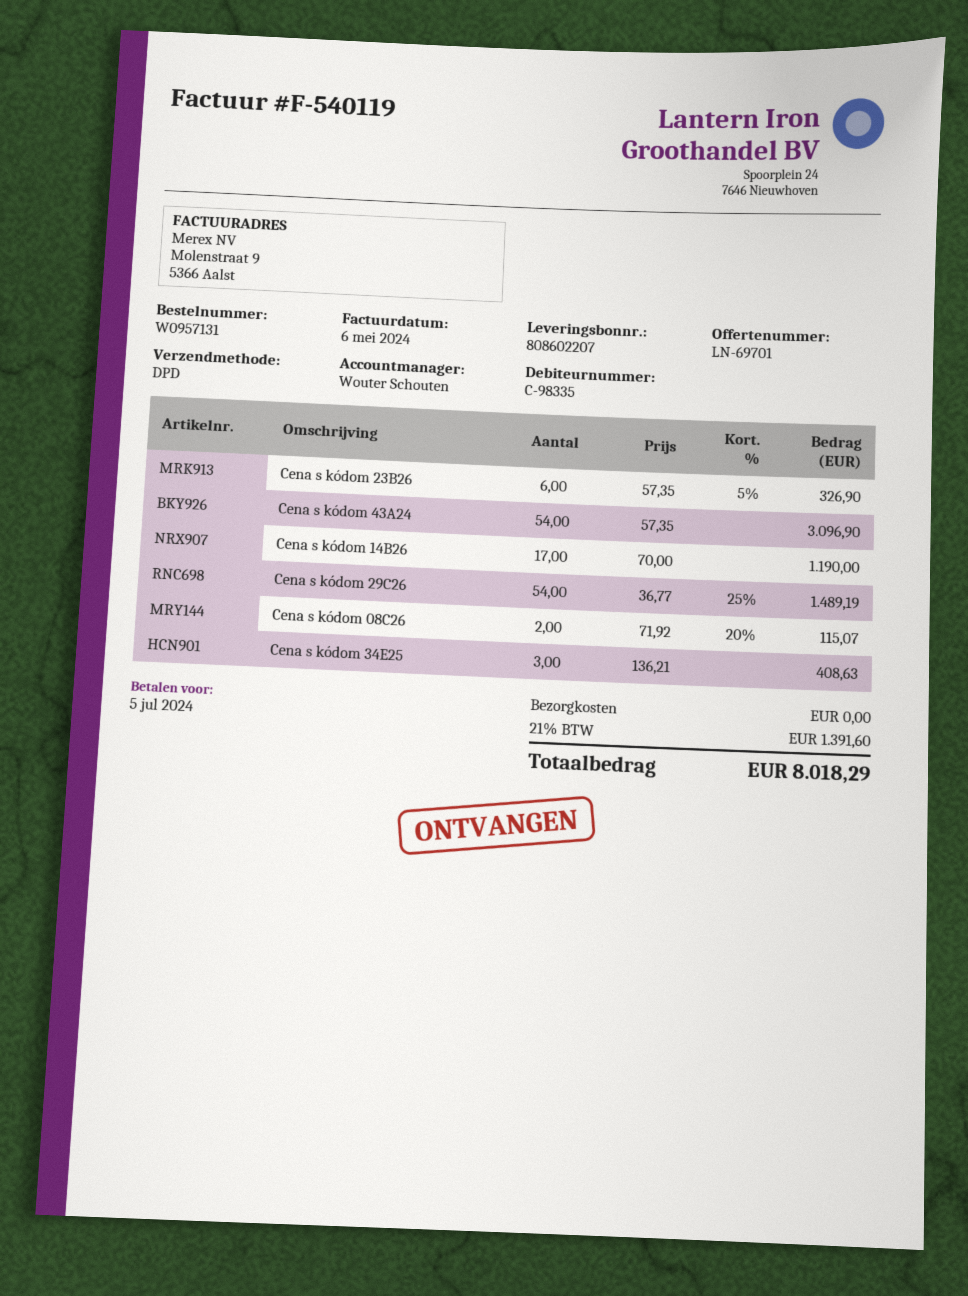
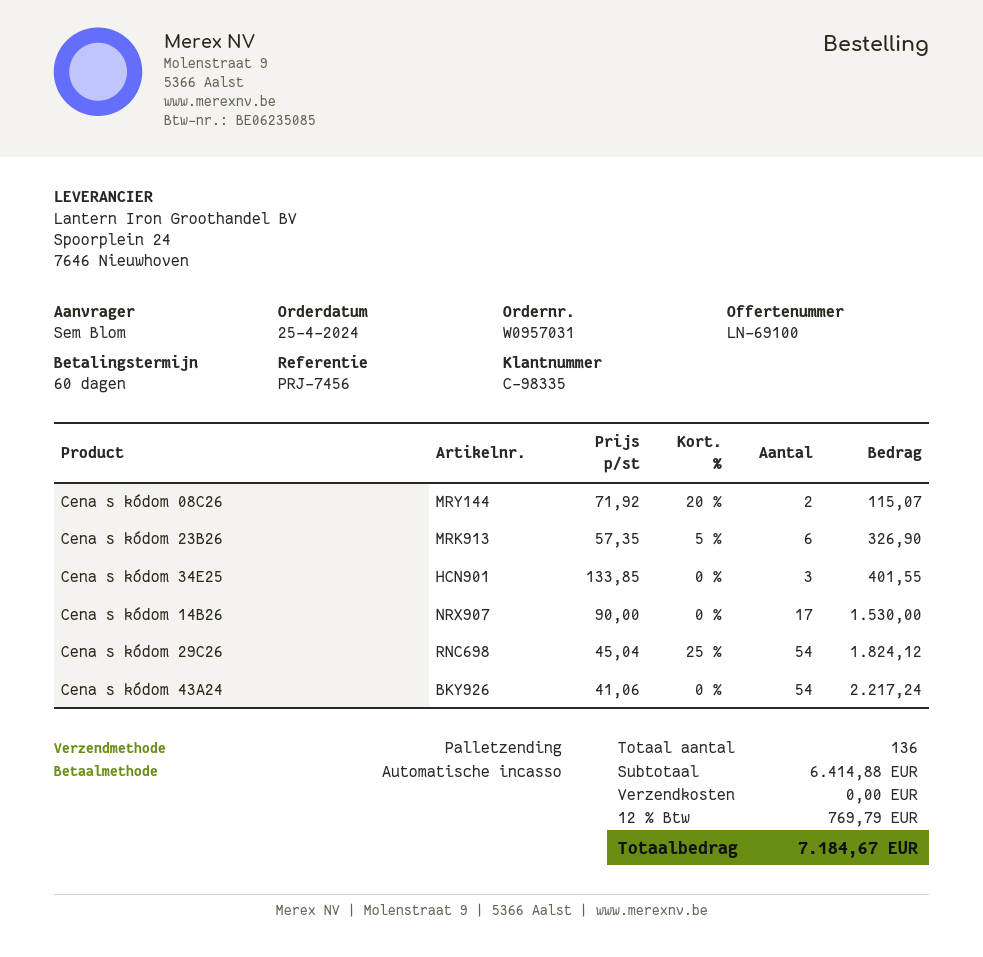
quote number: LN-69701 -> LN-69100
order number: W0957131 -> W0957031
shipping method: DPD -> pallet freight
Cena s kódom 43A24: 54 x 57.35 = 3096.90 -> 54 x 41.06 = 2217.24
Cena s kódom 14B26: 17 x 70.00 = 1190.00 -> 17 x 90.00 = 1530.00
Cena s kódom 29C26: 54 x 36.77 - 25% = 1489.19 -> 54 x 45.04 - 25% = 1824.12
Cena s kódom 34E25: 3 x 136.21 = 408.63 -> 3 x 133.85 = 401.55
tax: 21% = 1391.60 -> 12% = 769.79
total: 8018.29 -> 7184.67

